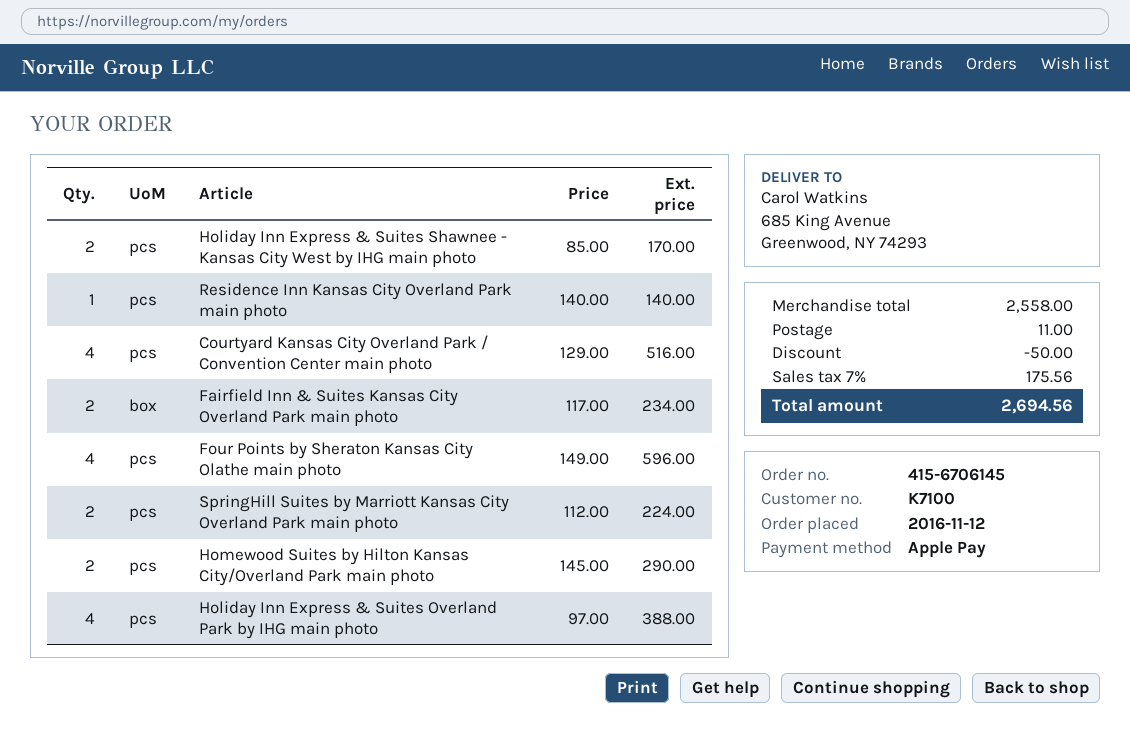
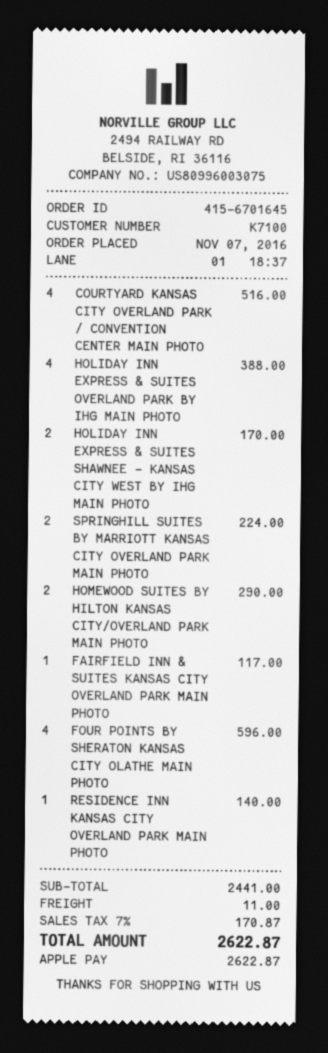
order number: 415-6706145 -> 415-6701645
order date: 2016-11-12 -> 2016-11-07
Fairfield Inn & Suites Kansas City Overland Park main photo: 2 for 234.00 -> 1 for 117.00
subtotal: 2558.00 -> 2441.00
discount: 50.00 -> none
tax: 7% = 175.56 -> 7% = 170.87
total: 2694.56 -> 2622.87

